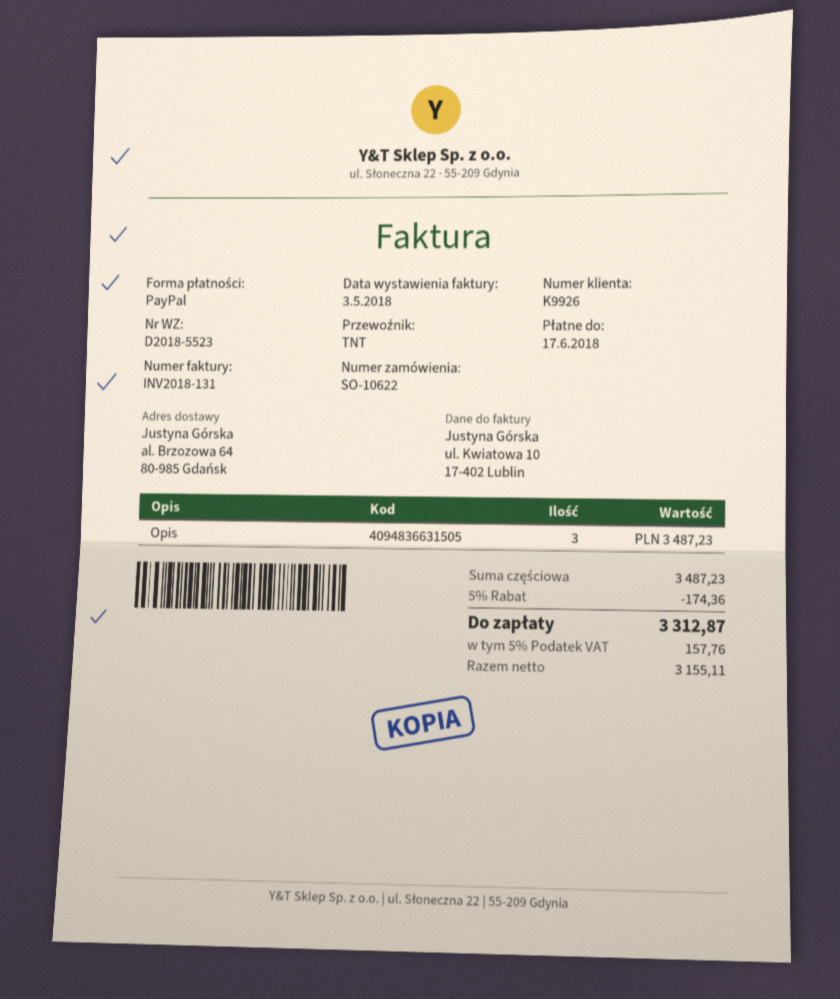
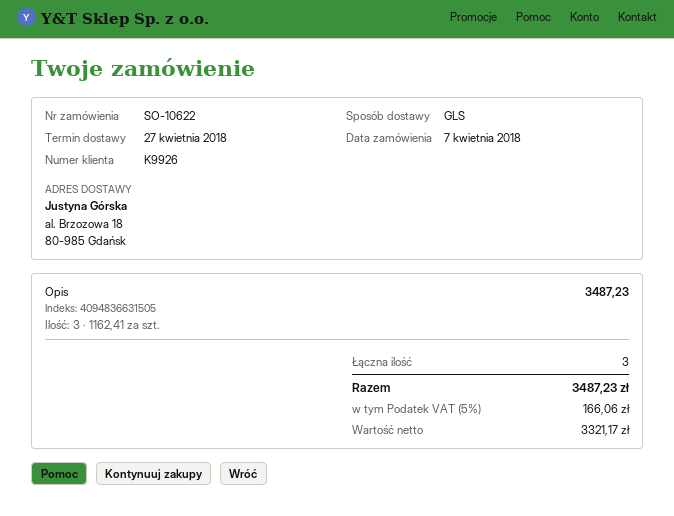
shipping method: TNT -> GLS
ship to: al. Brzozowa 64, 80-985 Gdańsk -> al. Brzozowa 18, 80-985 Gdańsk
discount: 5% = 174.36 -> none
net: 3155.11 -> 3321.17
tax: 5% = 157.76 -> 5% = 166.06
total: 3312.87 -> 3487.23

